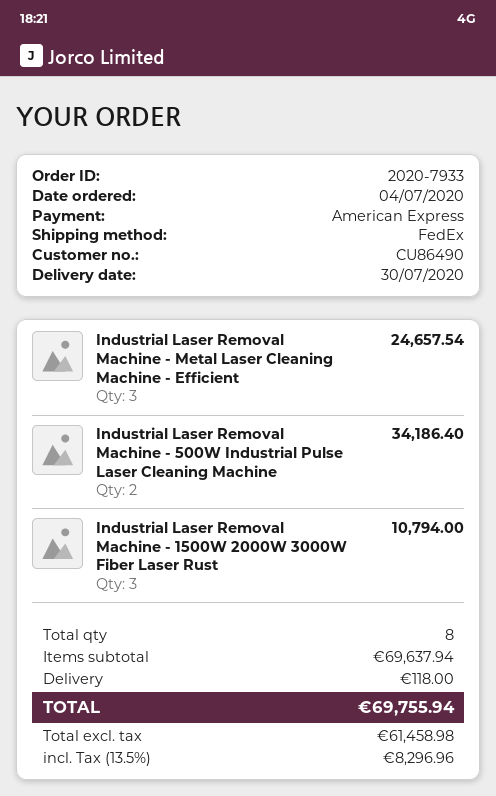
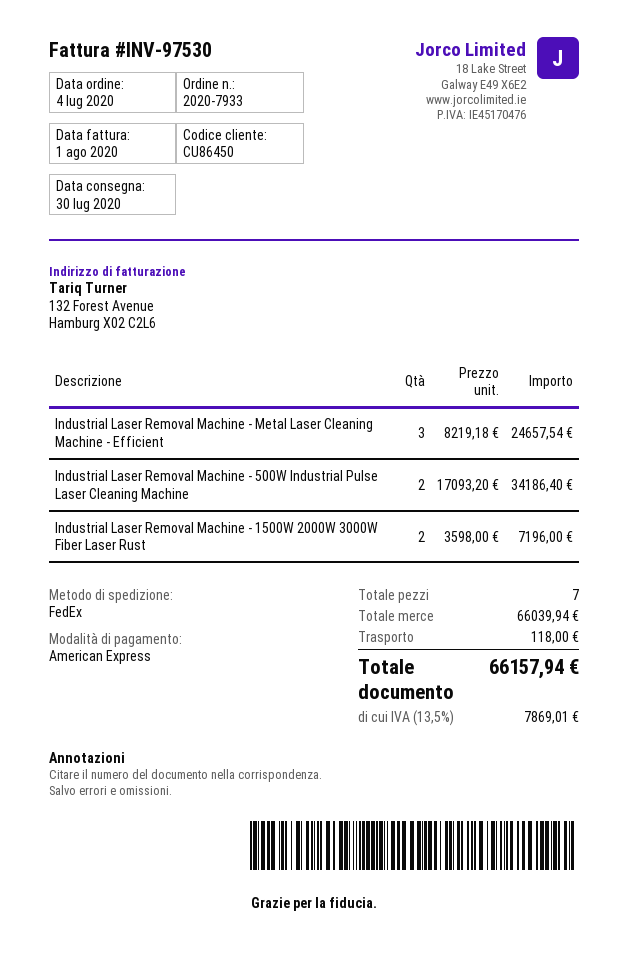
customer number: CU86490 -> CU86450
Industrial Laser Removal Machine - 1500W 2000W 3000W Fiber Laser Rust: 3 for 10794.00 -> 2 for 7196.00
total quantity: 8 -> 7
subtotal: 69637.94 -> 66039.94
tax: 13.5% = 8296.96 -> 13.5% = 7869.01
total: 69755.94 -> 66157.94

